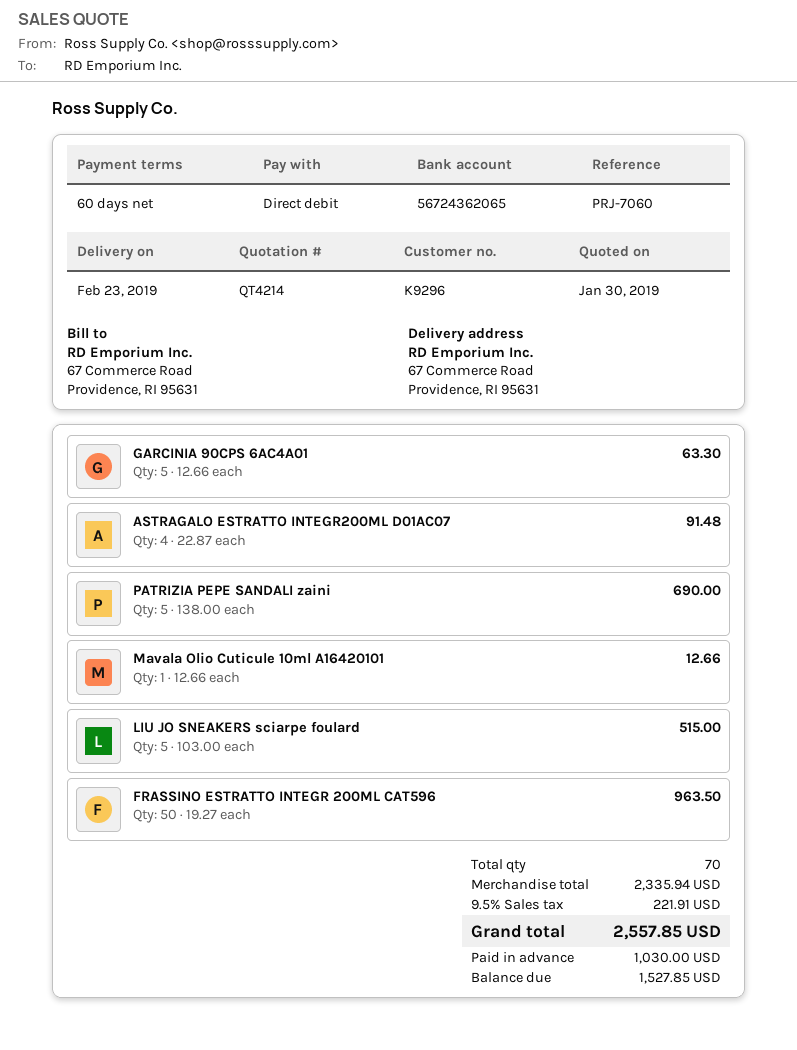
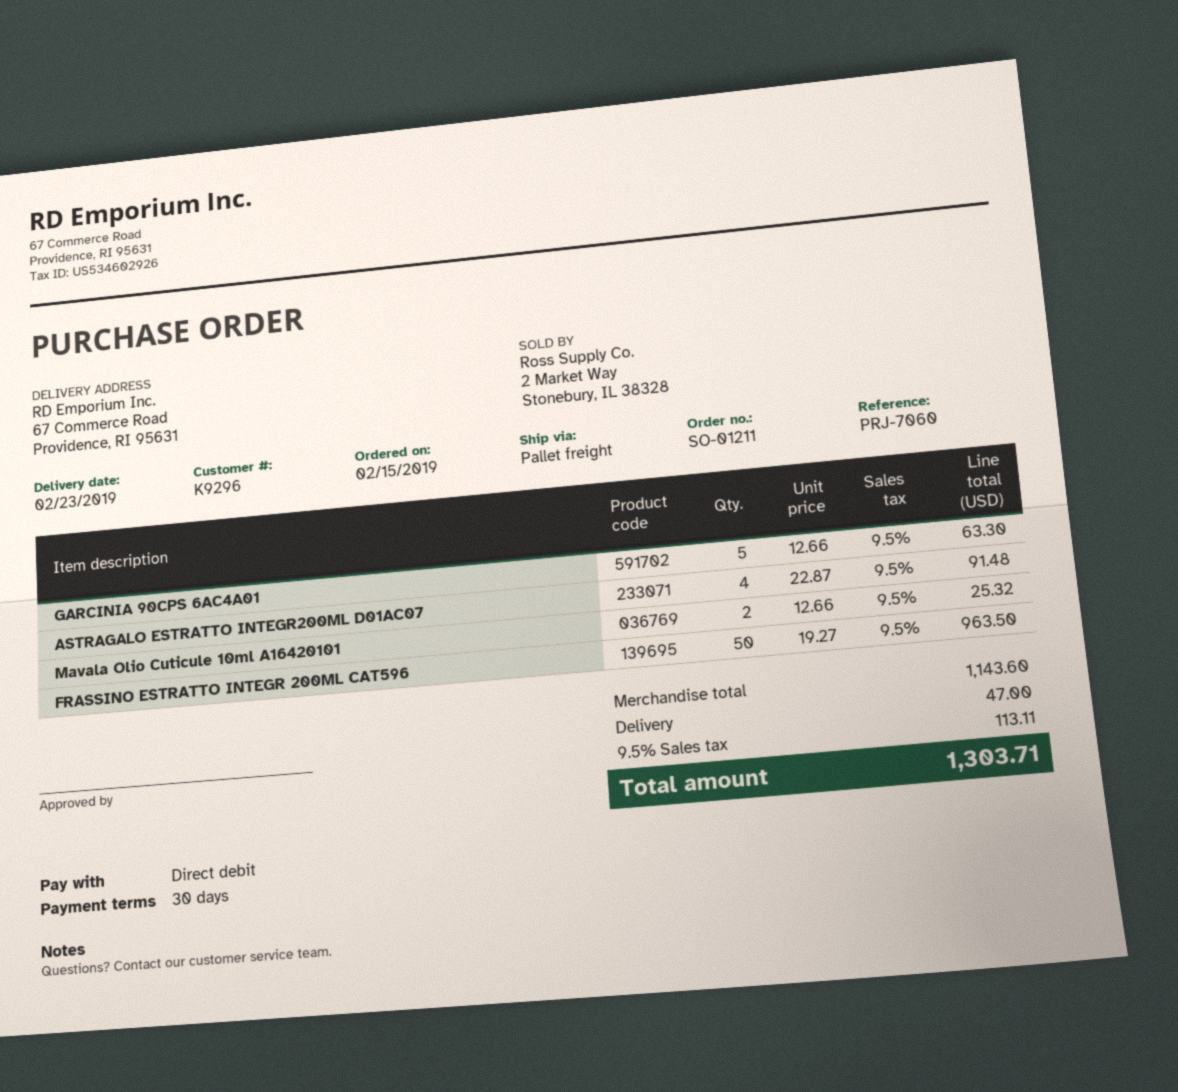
payment terms: 60 days -> 30 days
PATRIZIA PEPE SANDALI zaini: 5 x 138.00 = 690.00 -> none
Mavala Olio Cuticule 10ml A16420101: 1 x 12.66 = 12.66 -> 2 x 12.66 = 25.32
LIU JO SNEAKERS sciarpe foulard: 5 x 103.00 = 515.00 -> none
subtotal: 2335.94 -> 1143.60
shipping: none -> 47.00
tax: 9.5% = 221.91 -> 9.5% = 113.11
total: 2557.85 -> 1303.71

